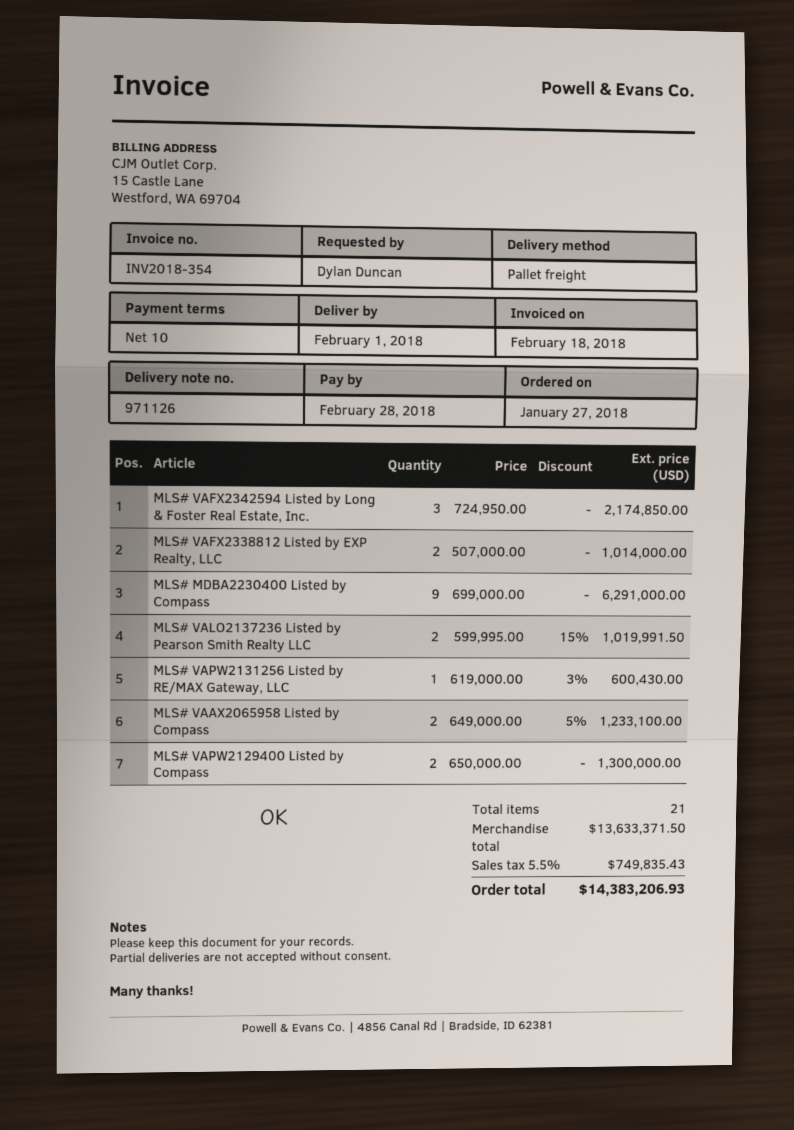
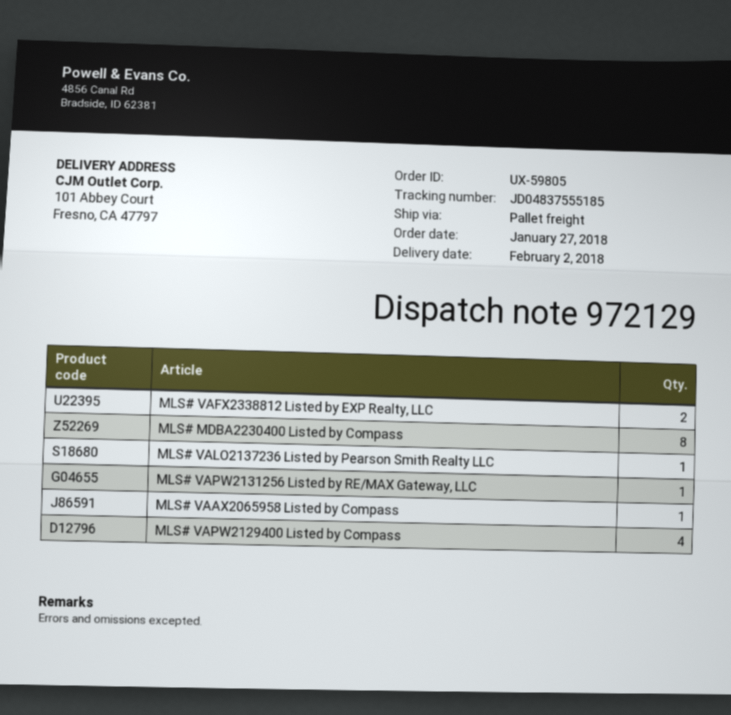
delivery note number: 971126 -> 972129
delivery date: 2018-02-01 -> 2018-02-02
MLS# VAFX2342594 Listed by Long & Foster Real Estate, Inc.: 3 -> none
MLS# MDBA2230400 Listed by Compass: 9 -> 8
MLS# VALO2137236 Listed by Pearson Smith Realty LLC: 2 -> 1
MLS# VAAX2065958 Listed by Compass: 2 -> 1
MLS# VAPW2129400 Listed by Compass: 2 -> 4

